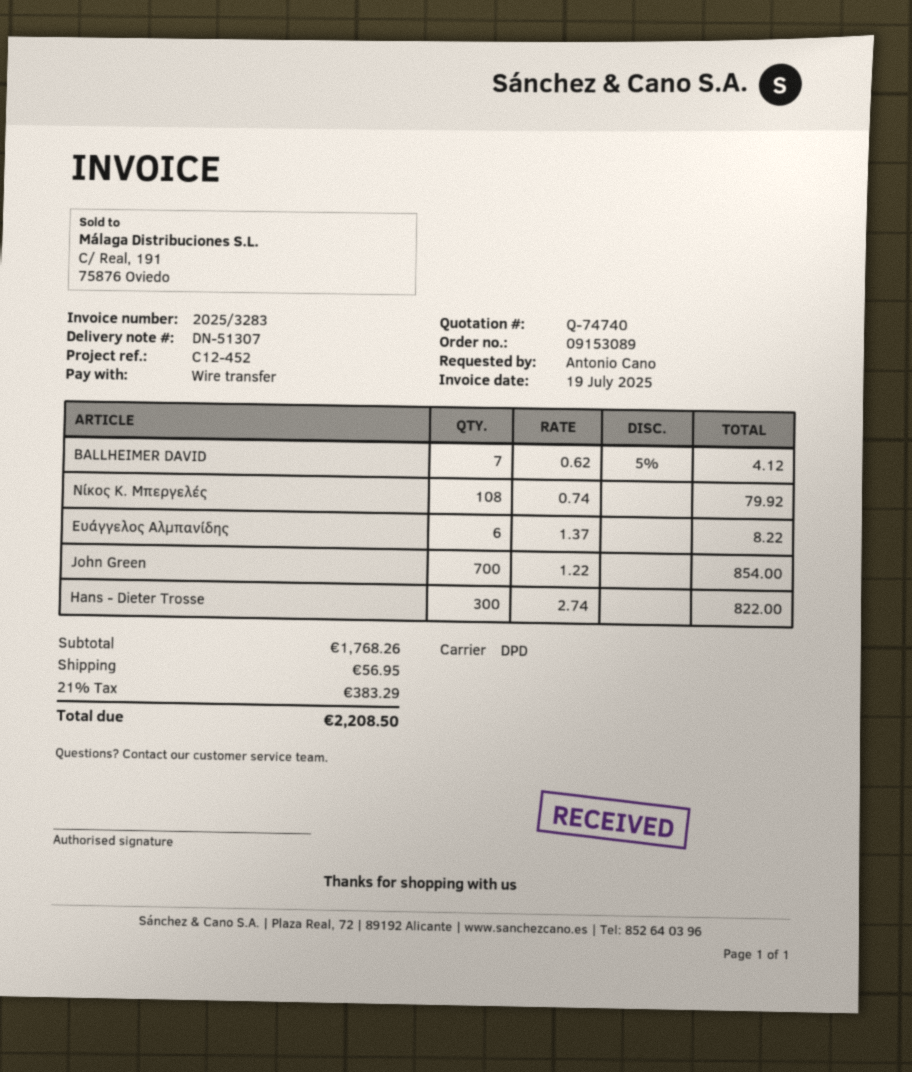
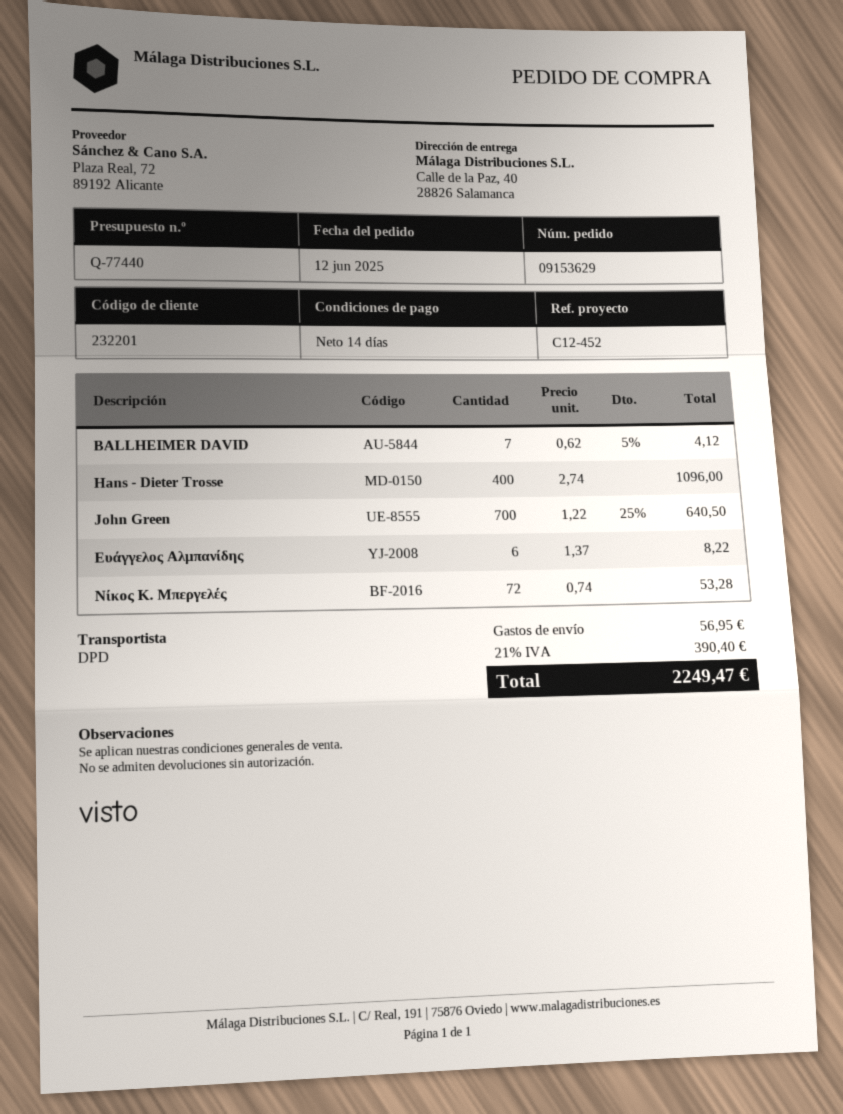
quote number: Q-74740 -> Q-77440
order number: 09153089 -> 09153629
Νίκος Κ. Μπεργελές: 108 x 0.74 = 79.92 -> 72 x 0.74 = 53.28
John Green: 700 x 1.22 = 854.00 -> 700 x 1.22 - 25% = 640.50
Hans - Dieter Trosse: 300 x 2.74 = 822.00 -> 400 x 2.74 = 1096.00
tax: 21% = 383.29 -> 21% = 390.40
total: 2208.50 -> 2249.47

